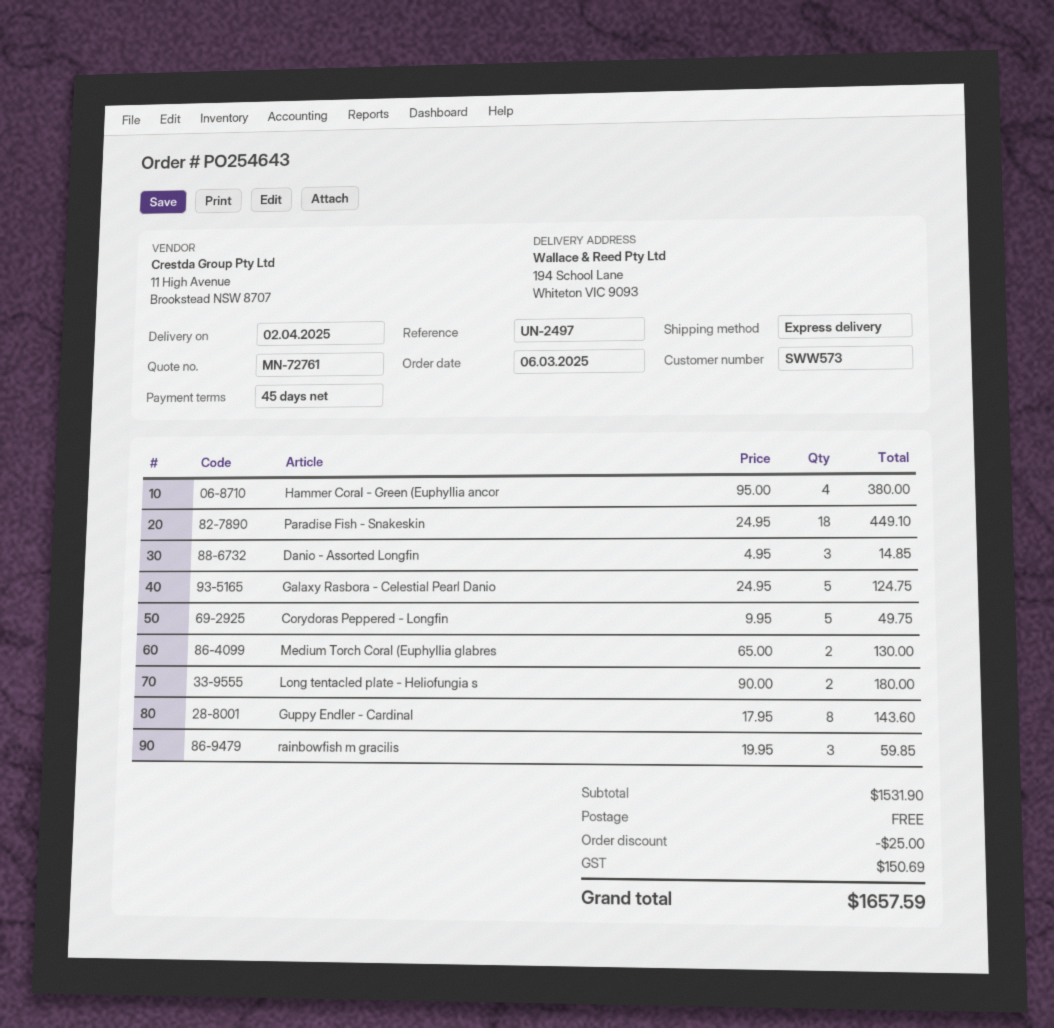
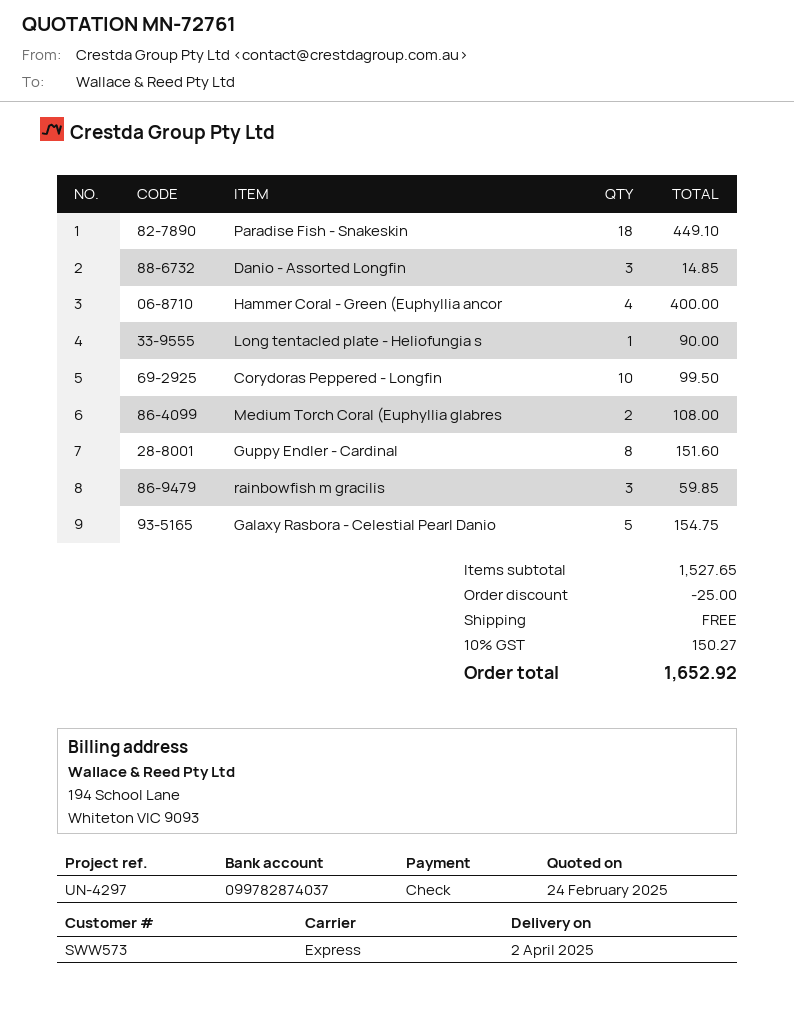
reference: UN-2497 -> UN-4297
Hammer Coral - Green (Euphyllia ancor: 4 for 380.00 -> 4 for 400.00
Galaxy Rasbora - Celestial Pearl Danio: 5 for 124.75 -> 5 for 154.75
Corydoras Peppered - Longfin: 5 for 49.75 -> 10 for 99.50
Medium Torch Coral (Euphyllia glabres: 2 for 130.00 -> 2 for 108.00
Long tentacled plate - Heliofungia s: 2 for 180.00 -> 1 for 90.00
Guppy Endler - Cardinal: 8 for 143.60 -> 8 for 151.60
subtotal: 1531.90 -> 1527.65
tax: 150.69 -> 150.27
total: 1657.59 -> 1652.92

